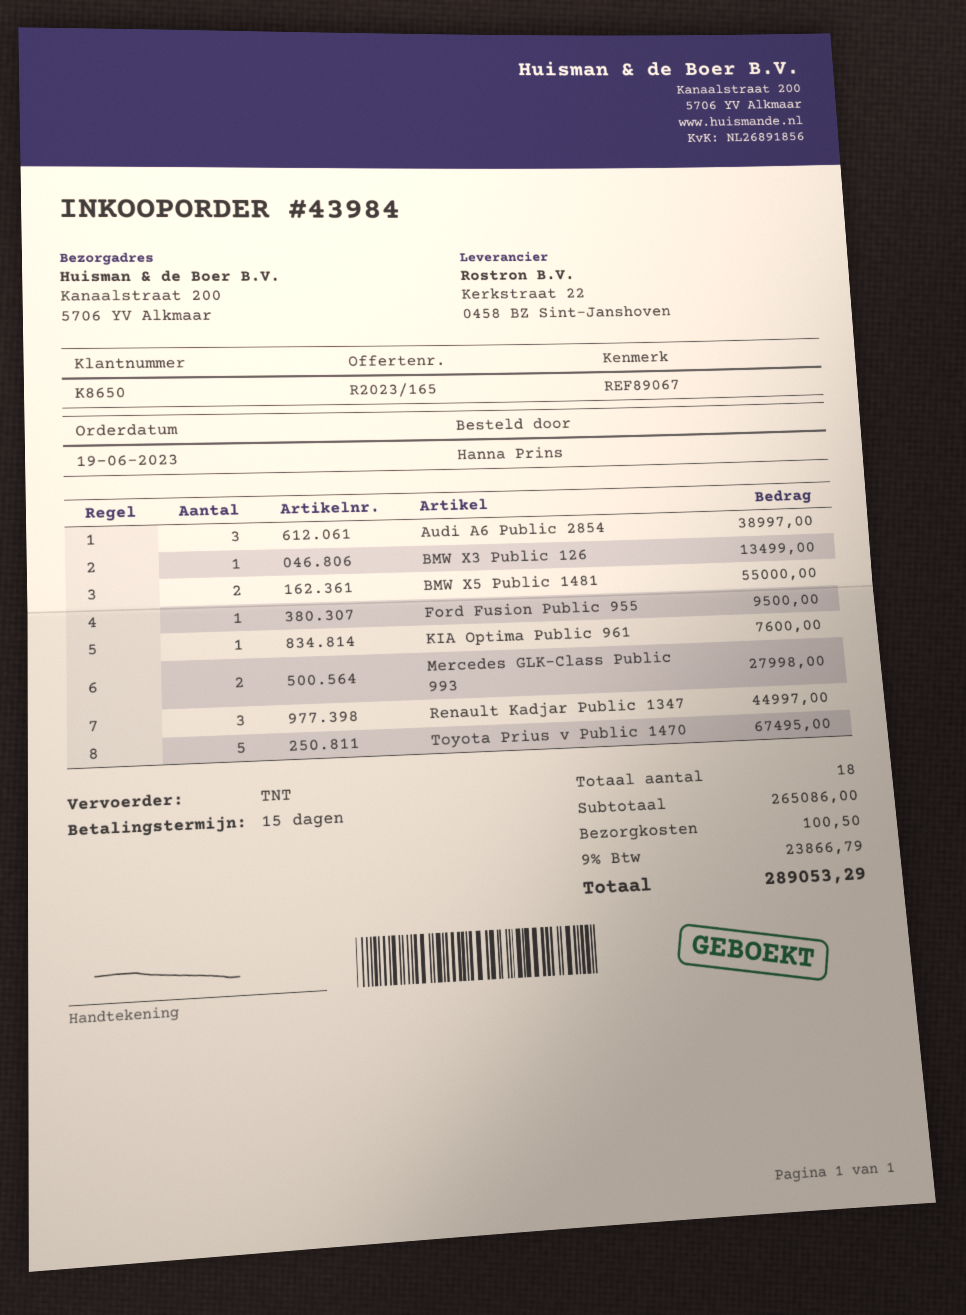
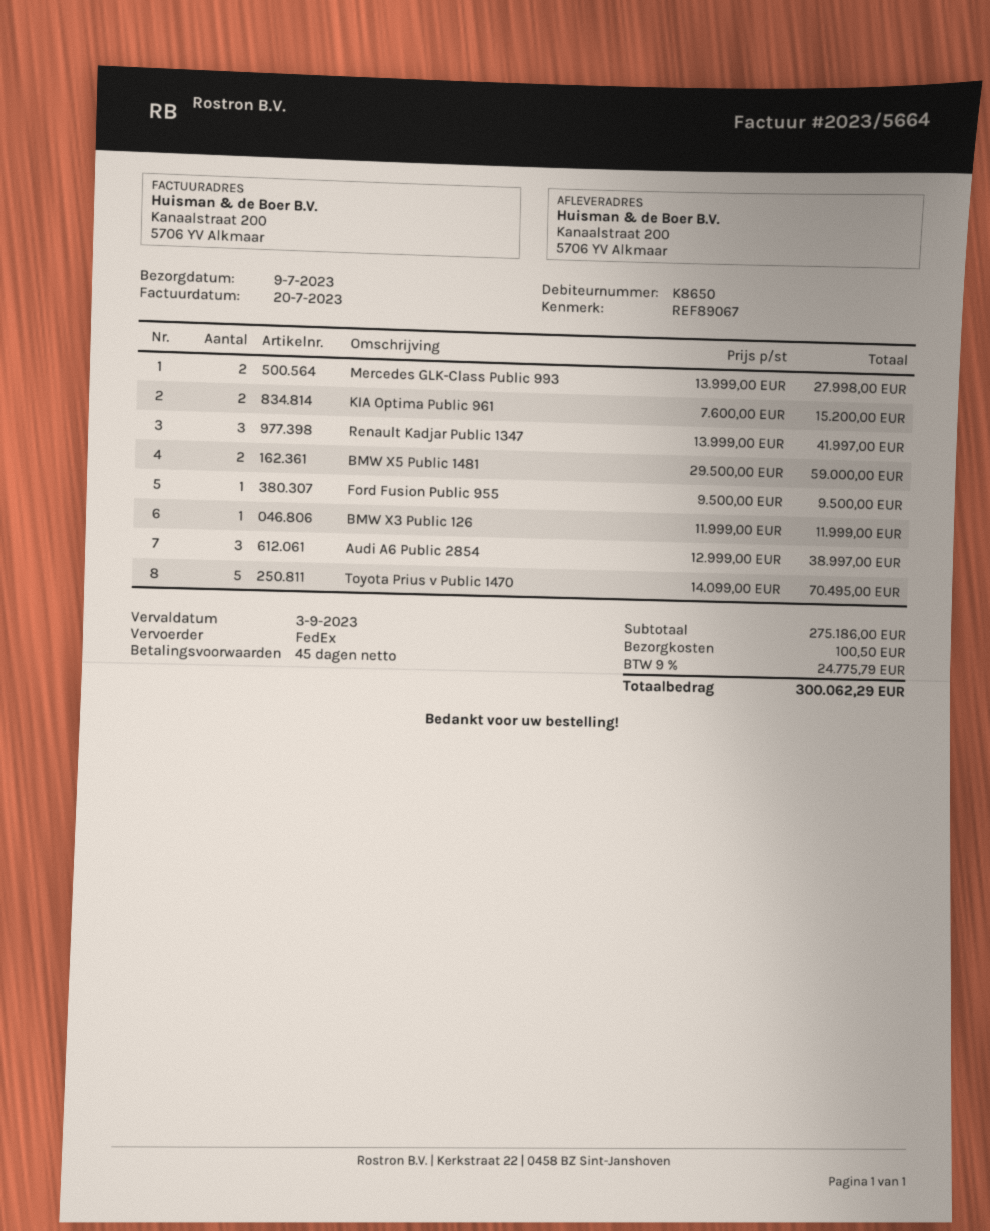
payment terms: 15 days -> 45 days
shipping method: TNT -> FedEx
BMW X3 Public 126: 1 for 13499.00 -> 1 for 11999.00
BMW X5 Public 1481: 2 for 55000.00 -> 2 for 59000.00
KIA Optima Public 961: 1 for 7600.00 -> 2 for 15200.00
Renault Kadjar Public 1347: 3 for 44997.00 -> 3 for 41997.00
Toyota Prius v Public 1470: 5 for 67495.00 -> 5 for 70495.00
subtotal: 265086.00 -> 275186.00
tax: 9% = 23866.79 -> 9% = 24775.79
total: 289053.29 -> 300062.29

